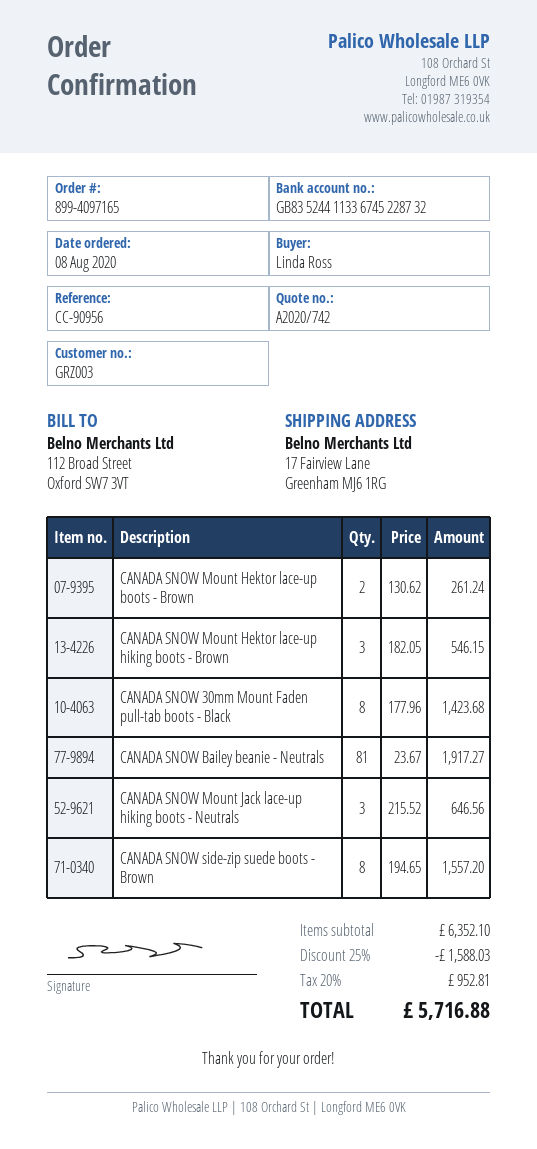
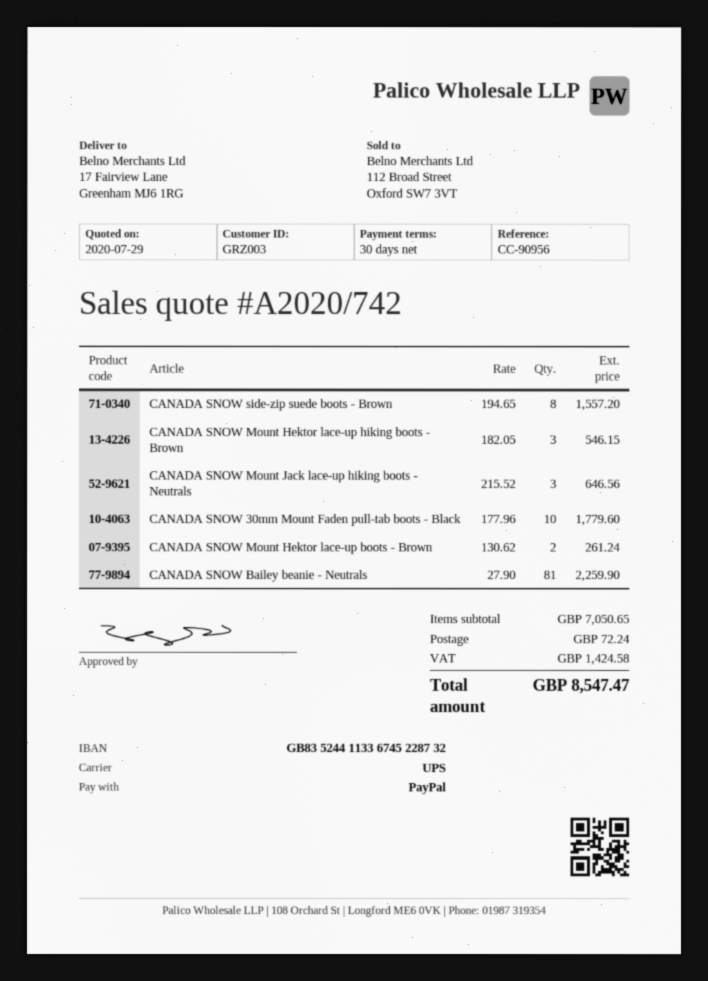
CANADA SNOW 30mm Mount Faden pull-tab boots - Black: 8 x 177.96 = 1423.68 -> 10 x 177.96 = 1779.60
CANADA SNOW Bailey beanie - Neutrals: 81 x 23.67 = 1917.27 -> 81 x 27.90 = 2259.90
subtotal: 6352.10 -> 7050.65
discount: 25% = 1588.03 -> none
shipping: none -> 72.24
tax: 952.81 -> 1424.58
total: 5716.88 -> 8547.47

